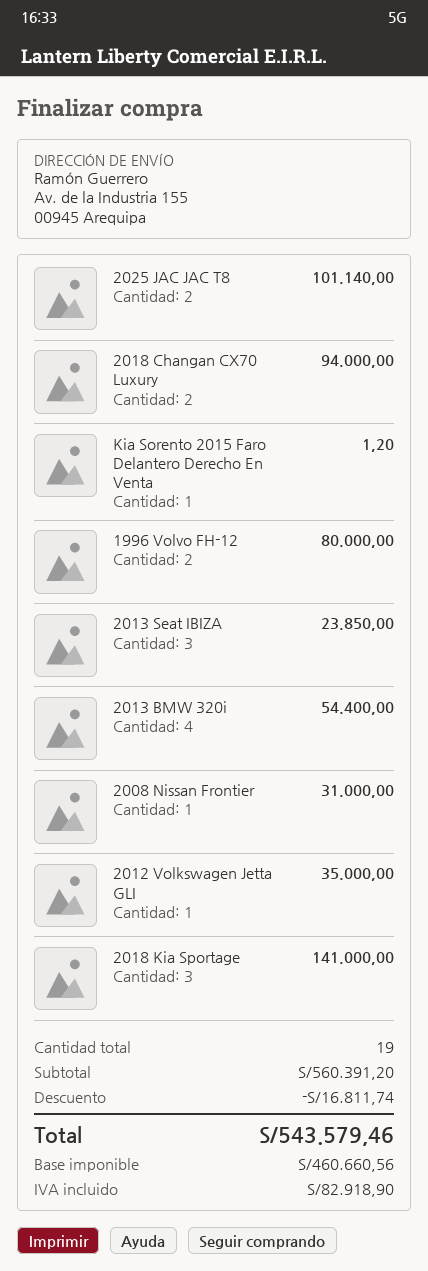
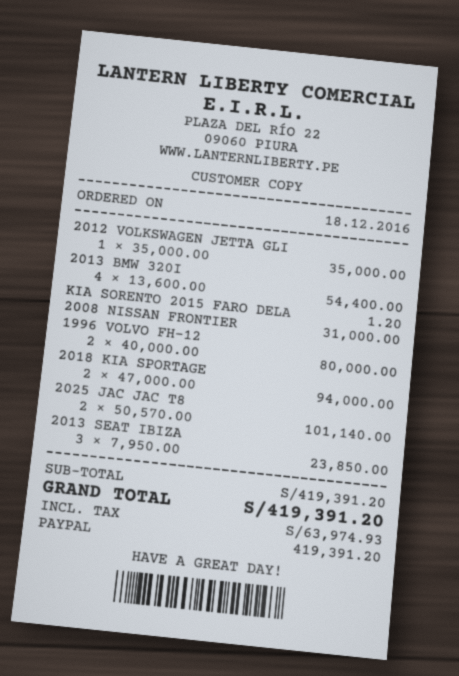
2018 Changan CX70 Luxury: 2 for 94000.00 -> none
2018 Kia Sportage: 3 for 141000.00 -> 2 for 94000.00
subtotal: 560391.20 -> 419391.20
discount: 16811.74 -> none
tax: 82918.90 -> 63974.93
total: 543579.46 -> 419391.20

